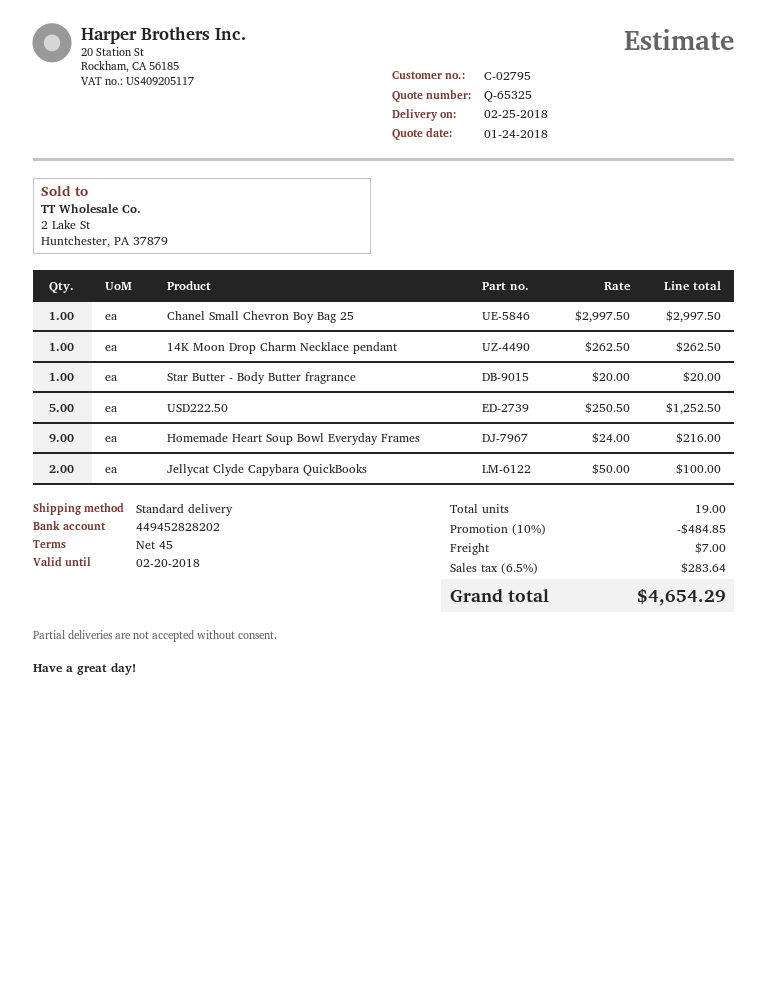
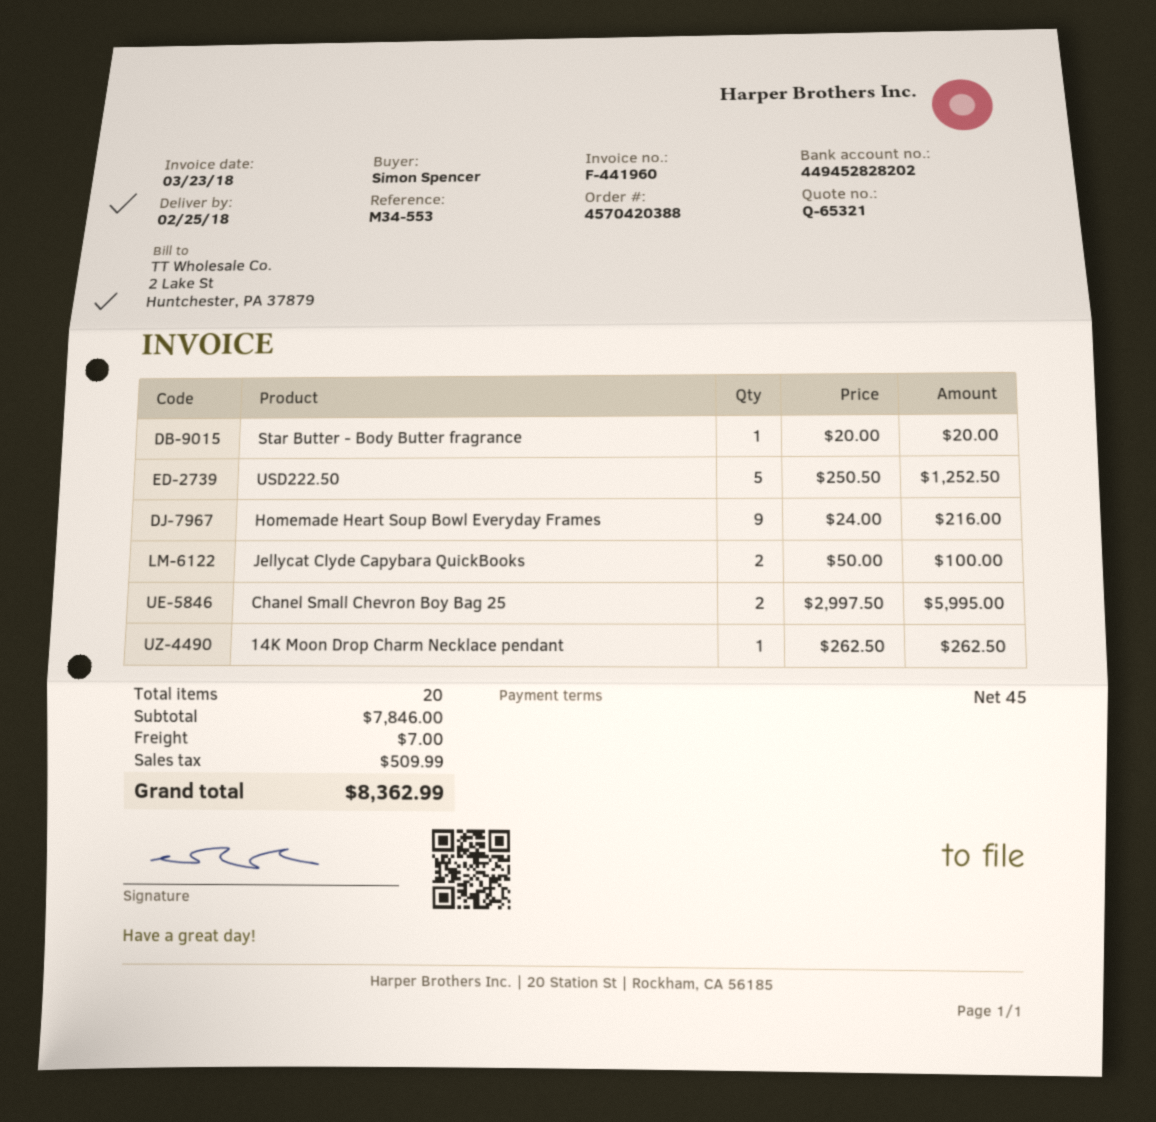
quote number: Q-65325 -> Q-65321
Chanel Small Chevron Boy Bag 25: 1 x 2997.50 = 2997.50 -> 2 x 2997.50 = 5995.00
total quantity: 19 -> 20
discount: 10% = 484.85 -> none
tax: 283.64 -> 509.99
total: 4654.29 -> 8362.99

